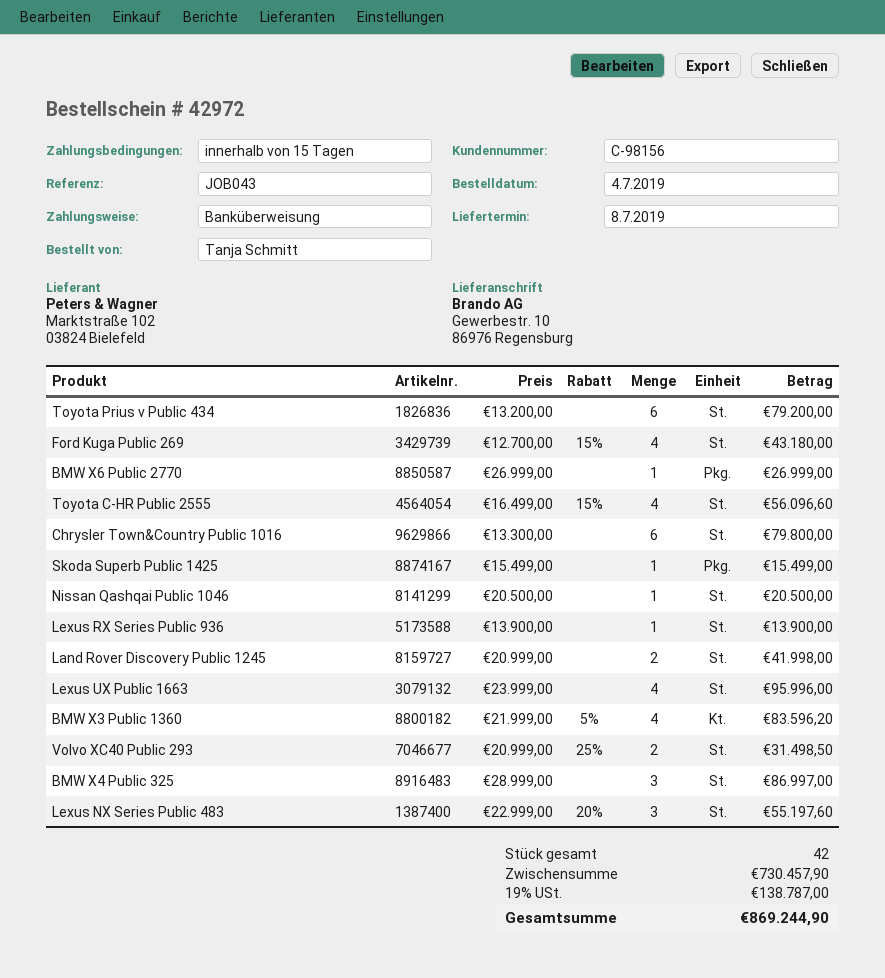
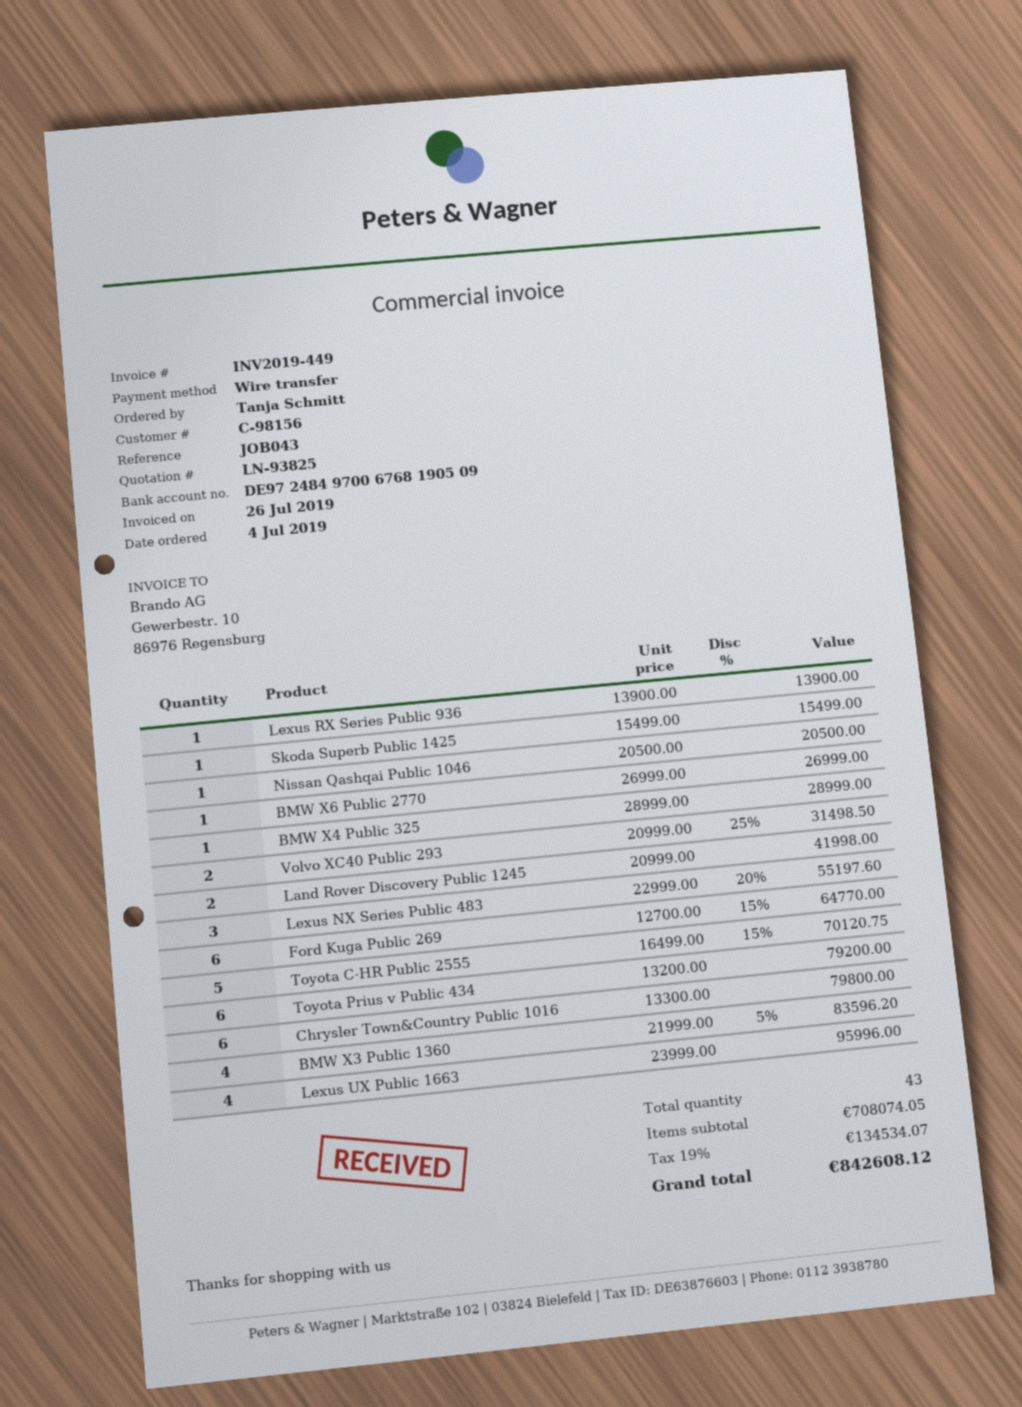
Ford Kuga Public 269: 4 x 12700.00 - 15% = 43180.00 -> 6 x 12700.00 - 15% = 64770.00
Toyota C-HR Public 2555: 4 x 16499.00 - 15% = 56096.60 -> 5 x 16499.00 - 15% = 70120.75
BMW X4 Public 325: 3 x 28999.00 = 86997.00 -> 1 x 28999.00 = 28999.00
total quantity: 42 -> 43
subtotal: 730457.90 -> 708074.05
tax: 19% = 138787.00 -> 19% = 134534.07
total: 869244.90 -> 842608.12

